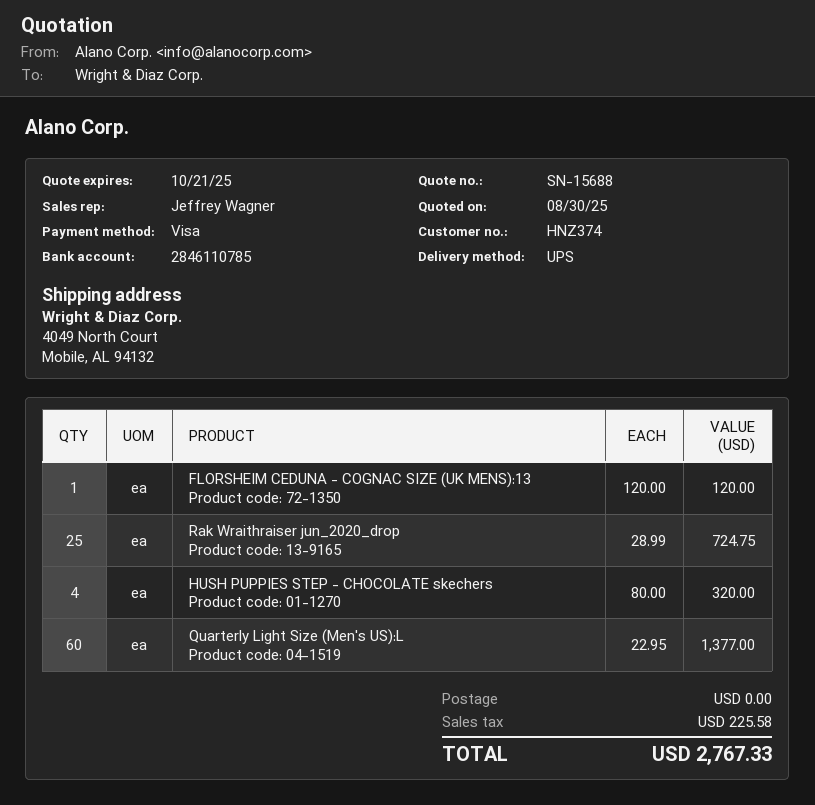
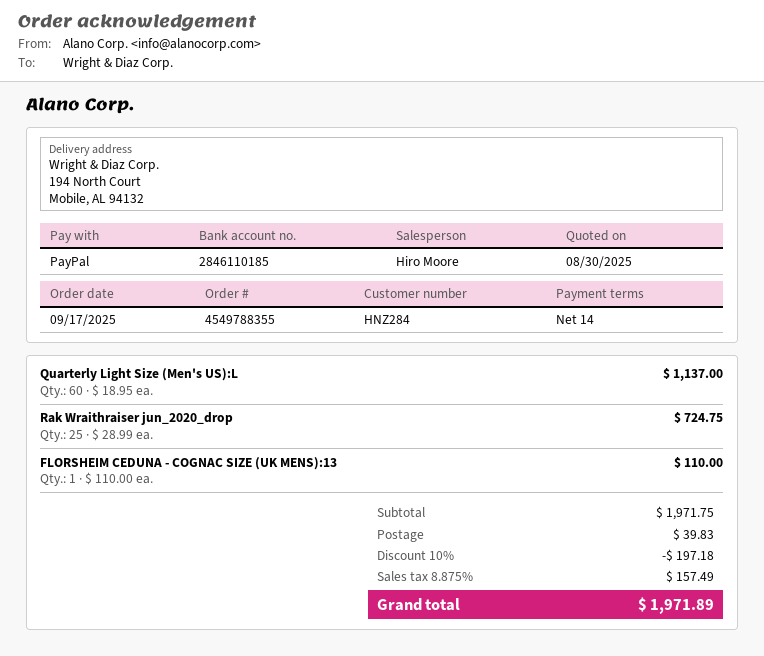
customer number: HNZ374 -> HNZ284
sales rep: Jeffrey Wagner -> Hiro Moore
payment method: Visa -> PayPal
bank account: 2846110785 -> 2846110185
ship to: 4049 North Court, Mobile, AL 94132 -> 194 North Court, Mobile, AL 94132
FLORSHEIM CEDUNA - COGNAC SIZE (UK MENS):13: 1 x 120.00 = 120.00 -> 1 x 110.00 = 110.00
HUSH PUPPIES STEP - CHOCOLATE skechers: 4 x 80.00 = 320.00 -> none
Quarterly Light Size (Men's US):L: 60 x 22.95 = 1377.00 -> 60 x 18.95 = 1137.00
discount: none -> 10% = 197.18
shipping: 0.00 -> 39.83
tax: 225.58 -> 157.49
total: 2767.33 -> 1971.89

